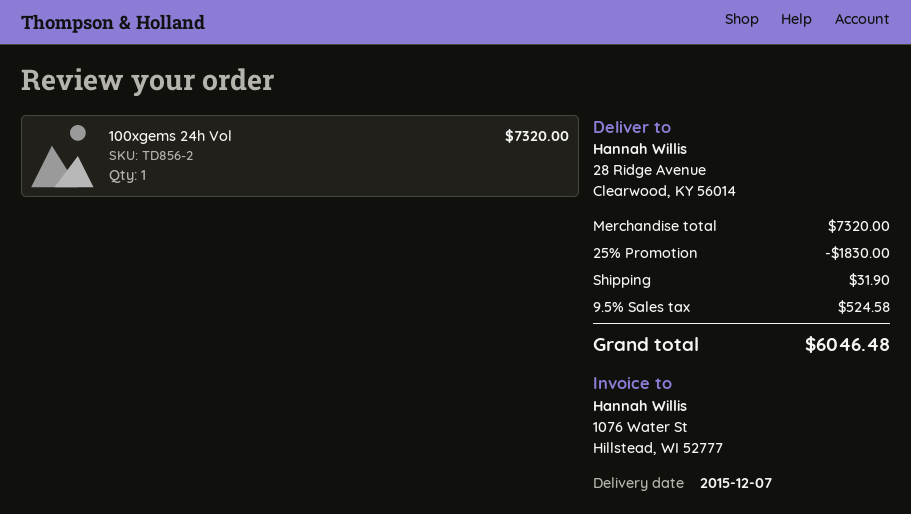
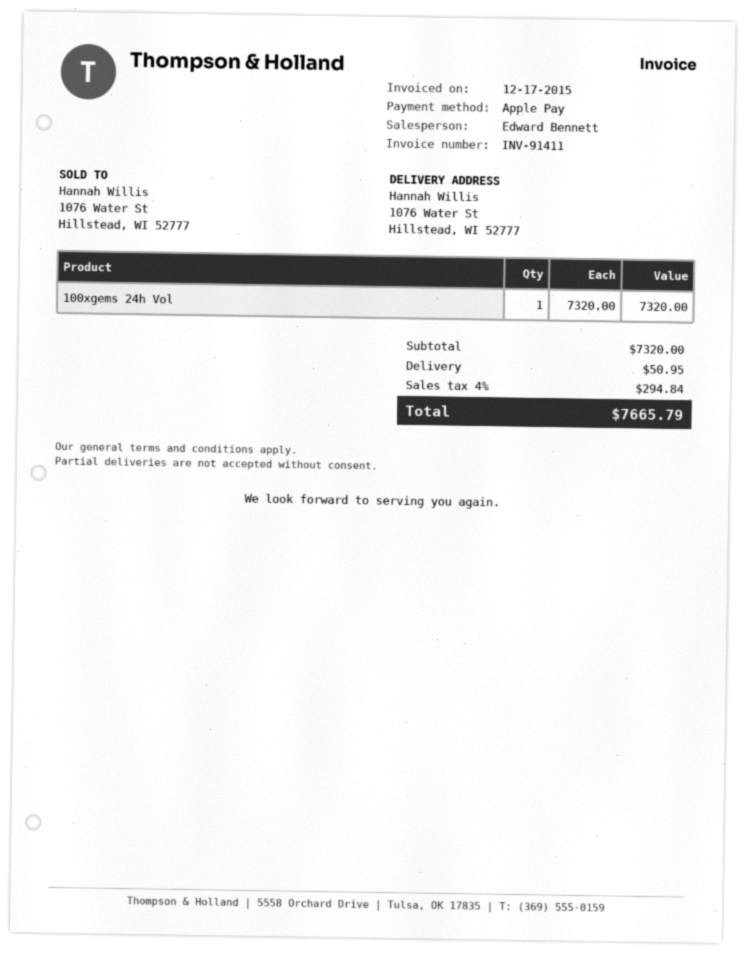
ship to: 28 Ridge Avenue, Clearwood, KY 56014 -> 1076 Water St, Hillstead, WI 52777
discount: 25% = 1830.00 -> none
shipping: 31.90 -> 50.95
tax: 9.5% = 524.58 -> 4% = 294.84
total: 6046.48 -> 7665.79

